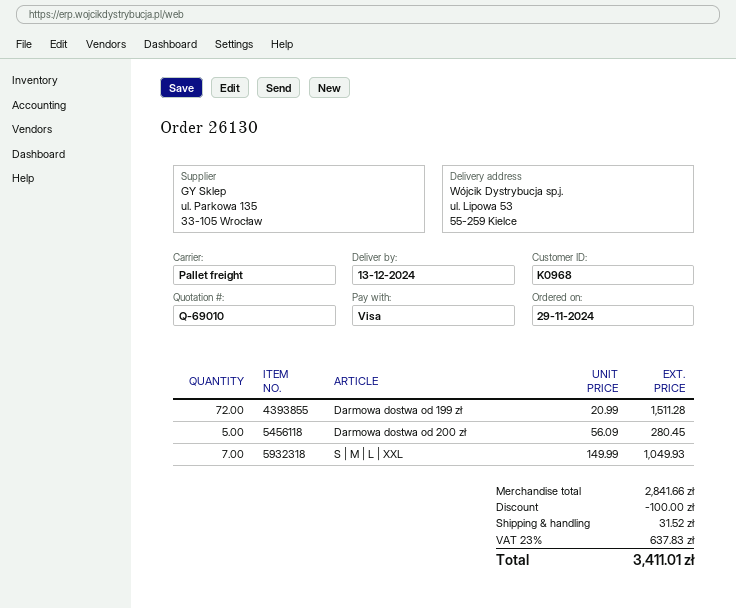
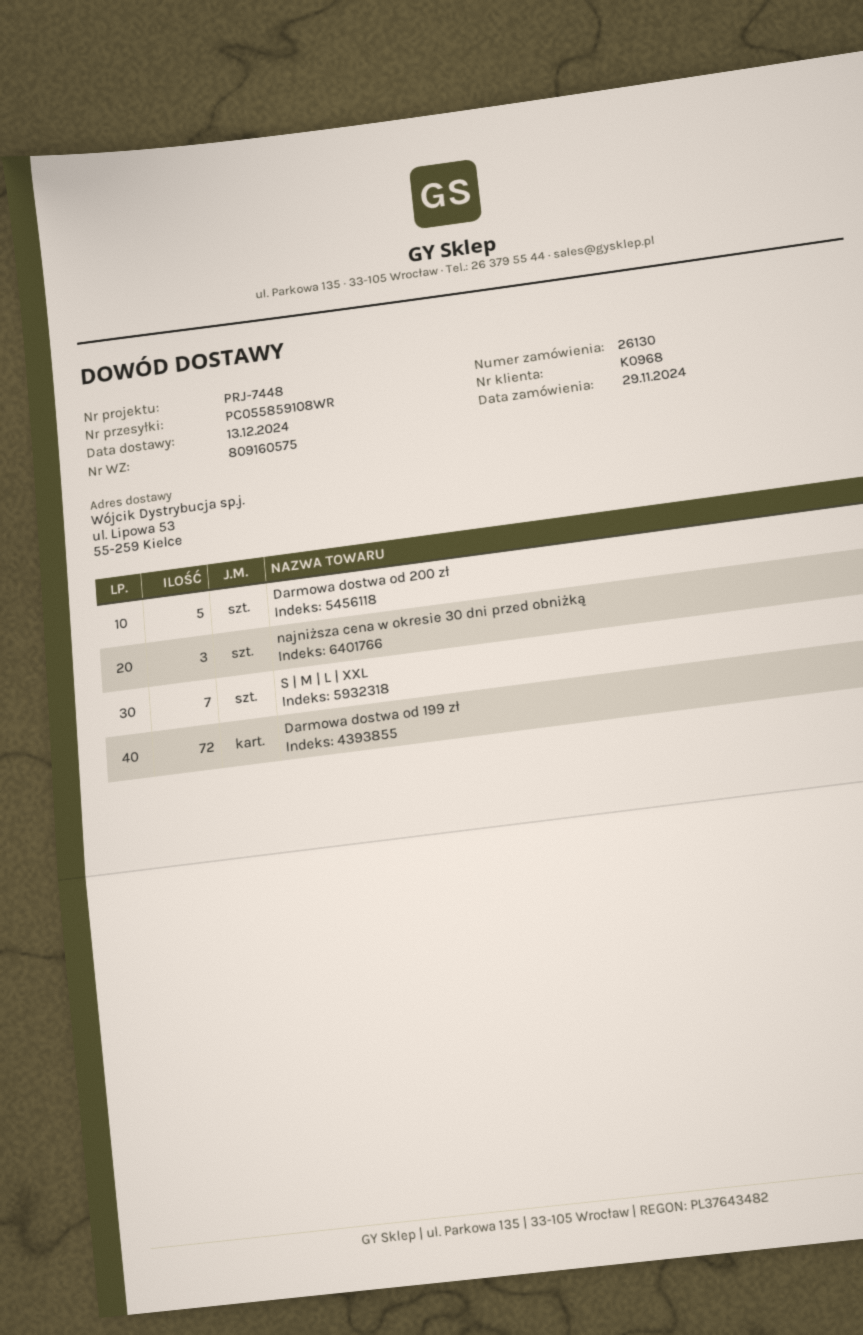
najniższa cena w okresie 30 dni przed obniżką: none -> 3

